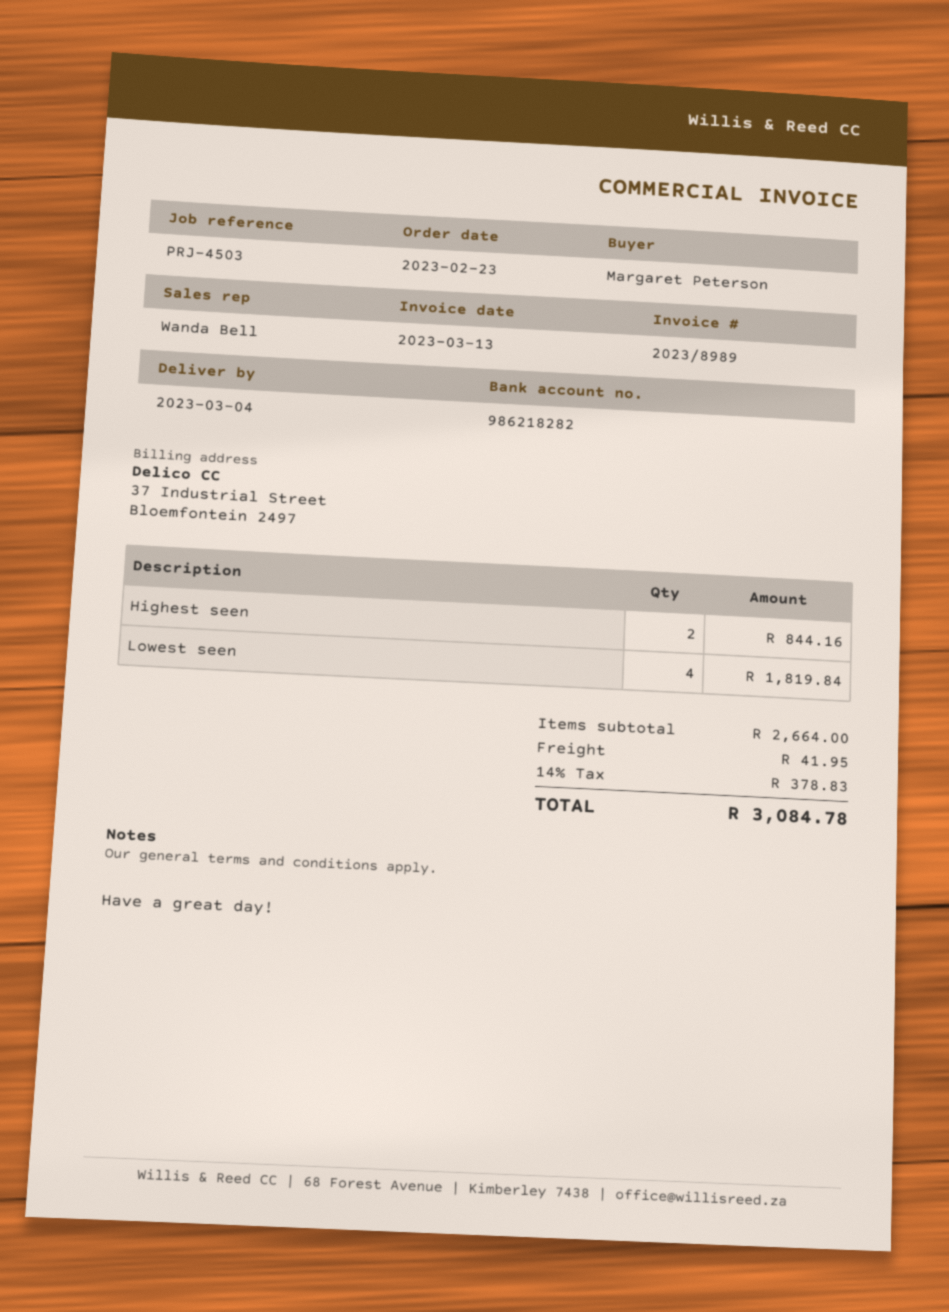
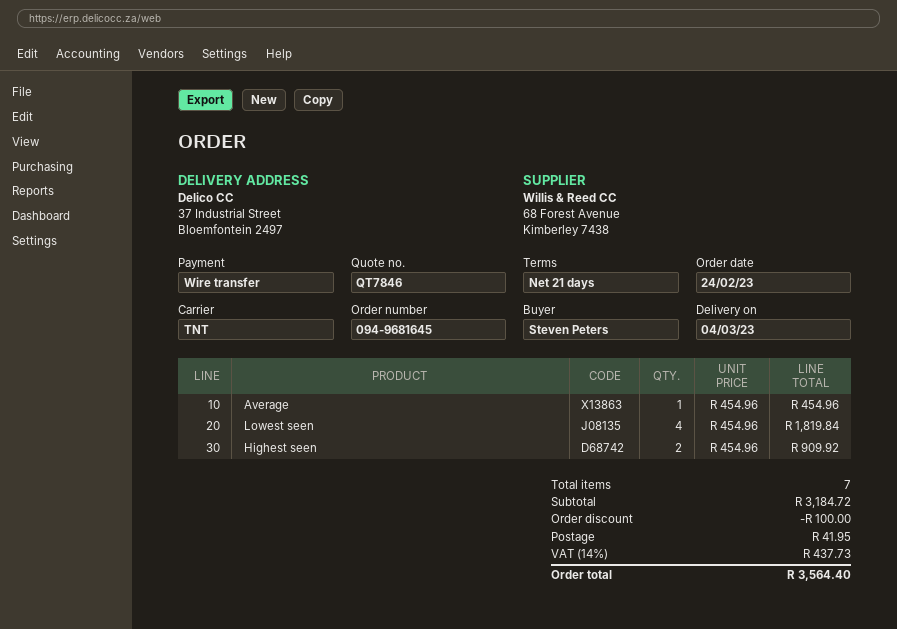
order date: 2023-02-23 -> 2023-02-24
ordered by: Margaret Peterson -> Steven Peters
Highest seen: 2 for 844.16 -> 2 for 909.92
Average: none -> 1 for 454.96
subtotal: 2664.00 -> 3184.72
discount: none -> 100.00
tax: 14% = 378.83 -> 14% = 437.73
total: 3084.78 -> 3564.40

